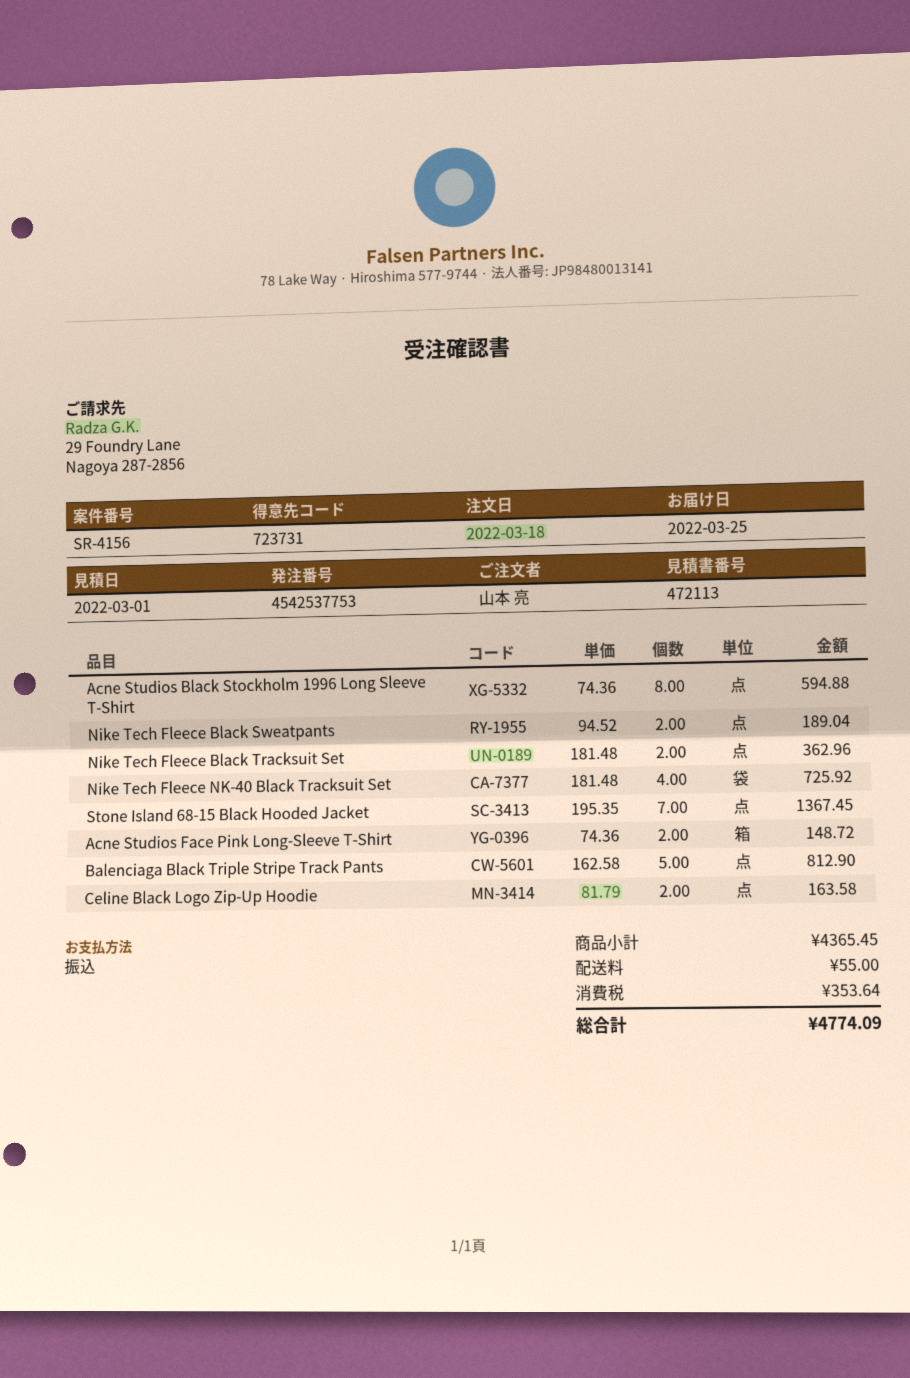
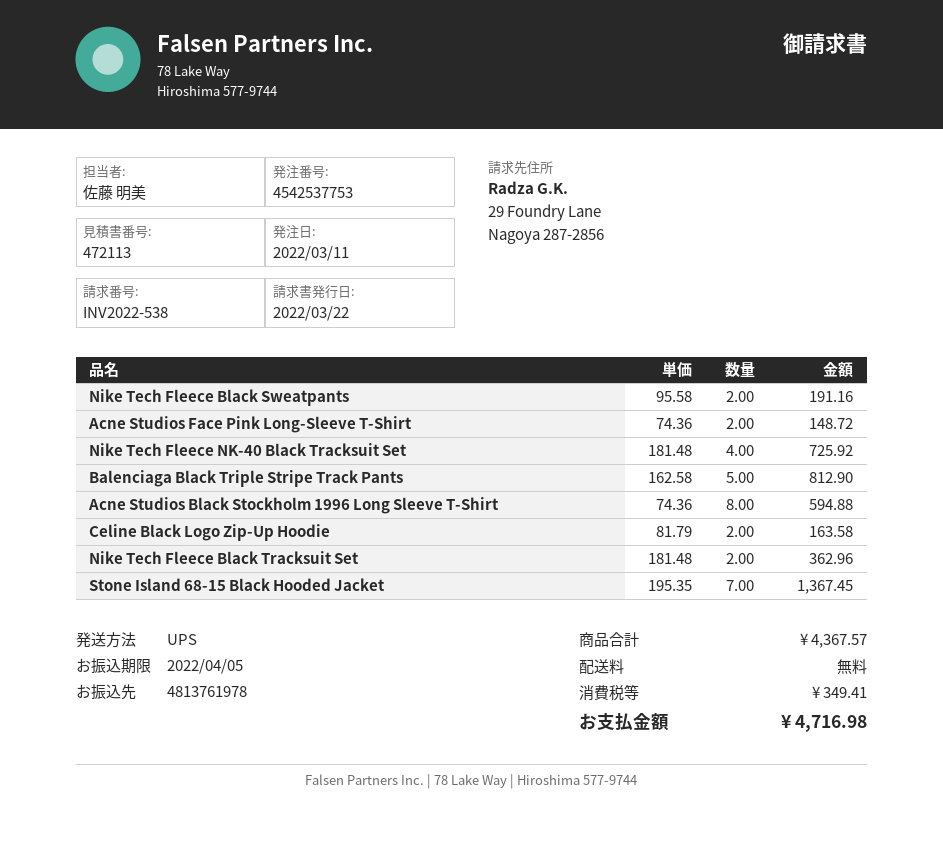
order date: 2022-03-18 -> 2022-03-11
Nike Tech Fleece Black Sweatpants: 2 x 94.52 = 189.04 -> 2 x 95.58 = 191.16
subtotal: 4365.45 -> 4367.57
shipping: 55.00 -> 0.00
tax: 353.64 -> 349.41
total: 4774.09 -> 4716.98

